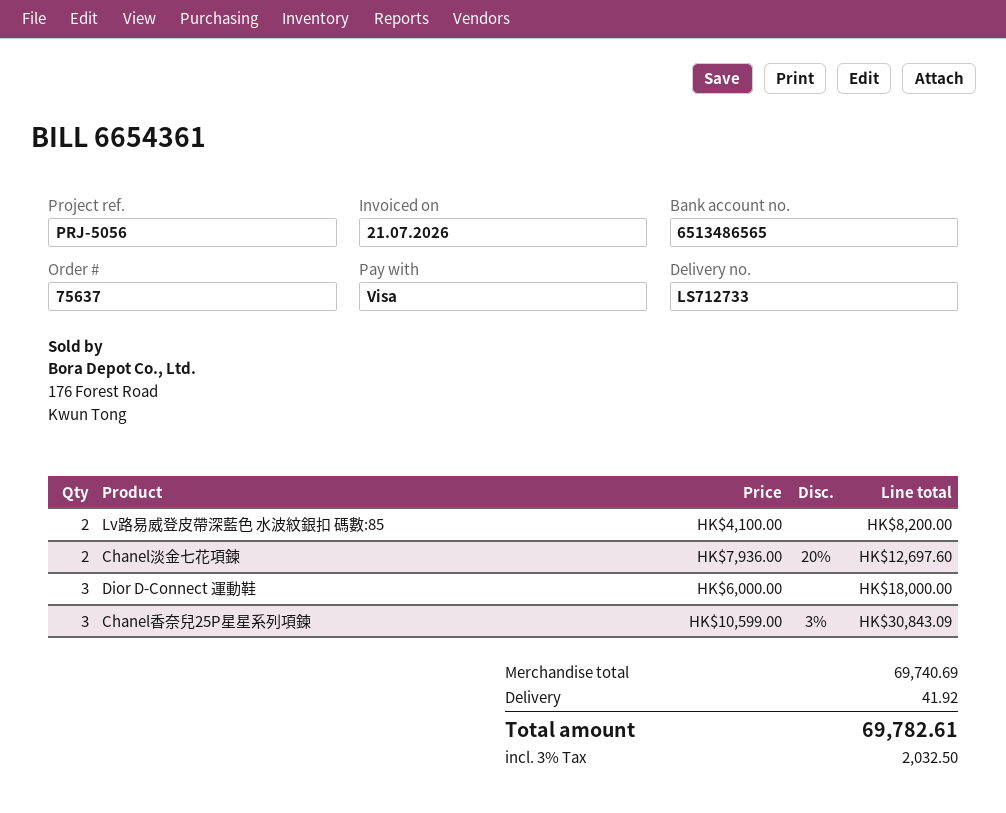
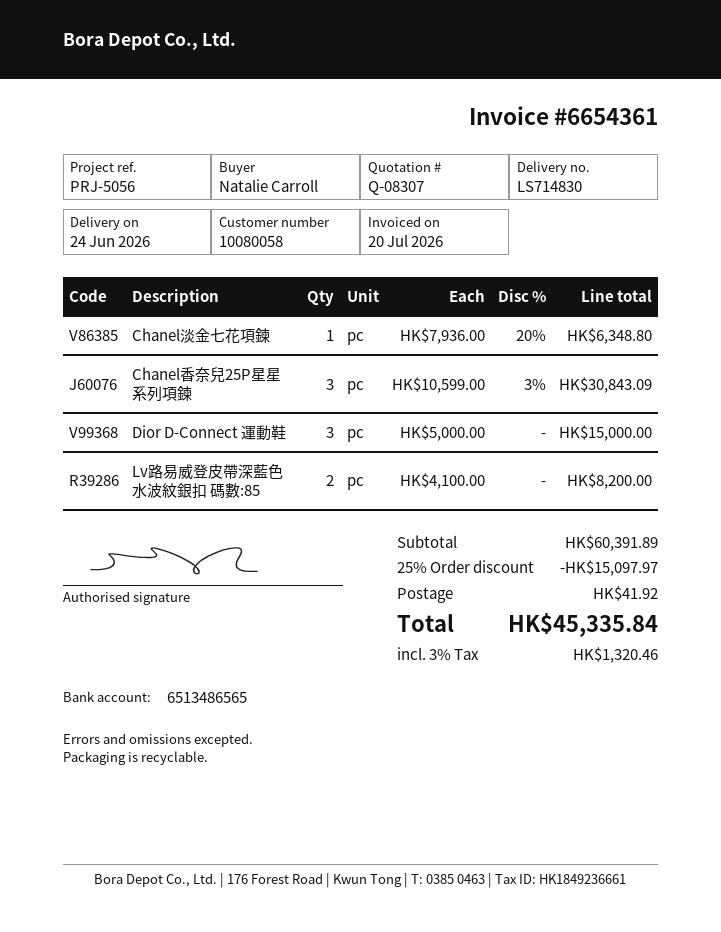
delivery note number: LS712733 -> LS714830
invoice date: 2026-07-21 -> 2026-07-20
Chanel淡金七花項鍊: 2 x 7936.00 - 20% = 12697.60 -> 1 x 7936.00 - 20% = 6348.80
Dior D-Connect 運動鞋: 3 x 6000.00 = 18000.00 -> 3 x 5000.00 = 15000.00
subtotal: 69740.69 -> 60391.89
discount: none -> 25% = 15097.97
tax: 3% = 2032.50 -> 3% = 1320.46
total: 69782.61 -> 45335.84

